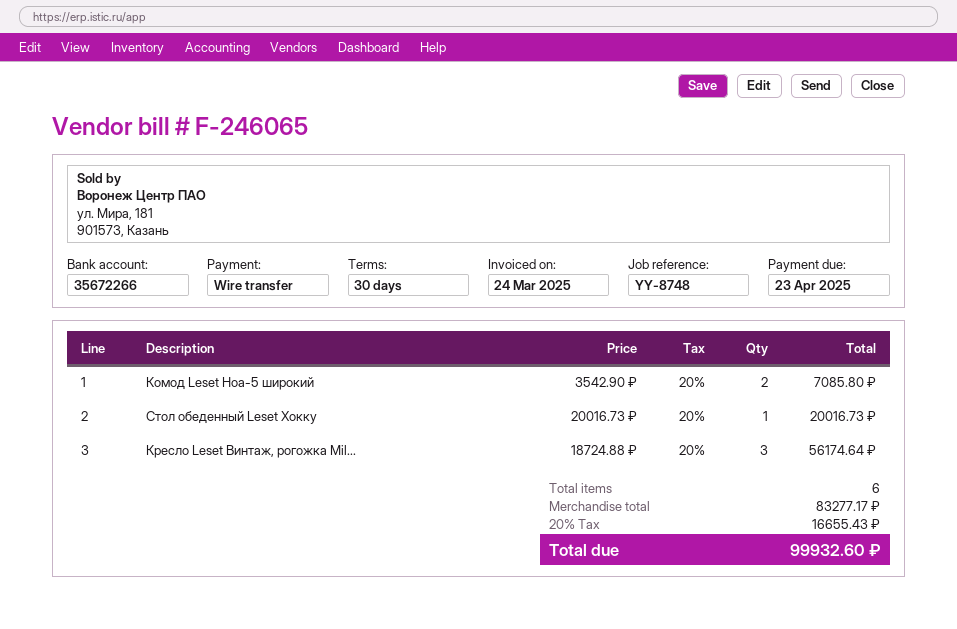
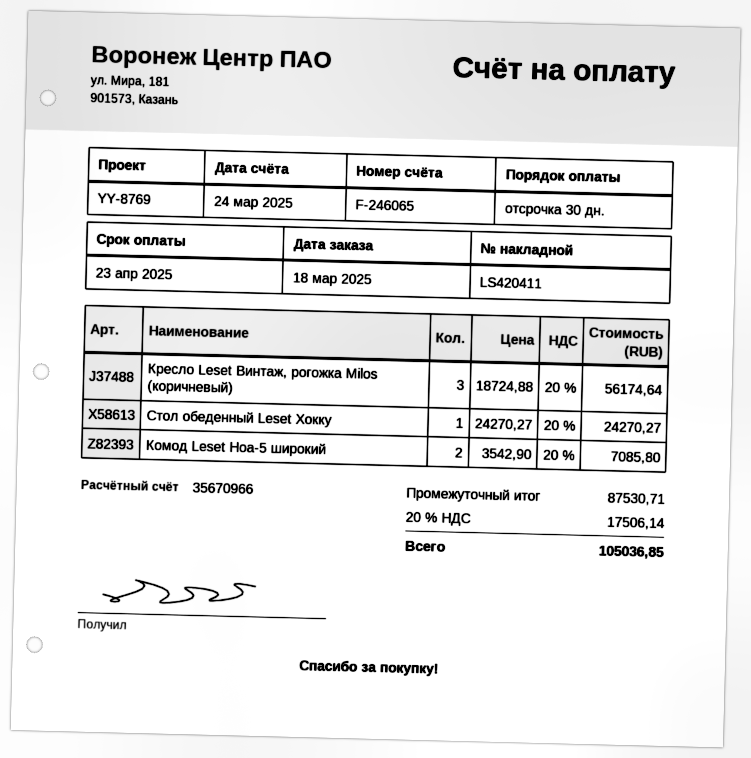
reference: YY-8748 -> YY-8769
bank account: 35672266 -> 35670966
Стол обеденный Leset Хокку: 1 x 20016.73 = 20016.73 -> 1 x 24270.27 = 24270.27
subtotal: 83277.17 -> 87530.71
tax: 20% = 16655.43 -> 20% = 17506.14
total: 99932.60 -> 105036.85

